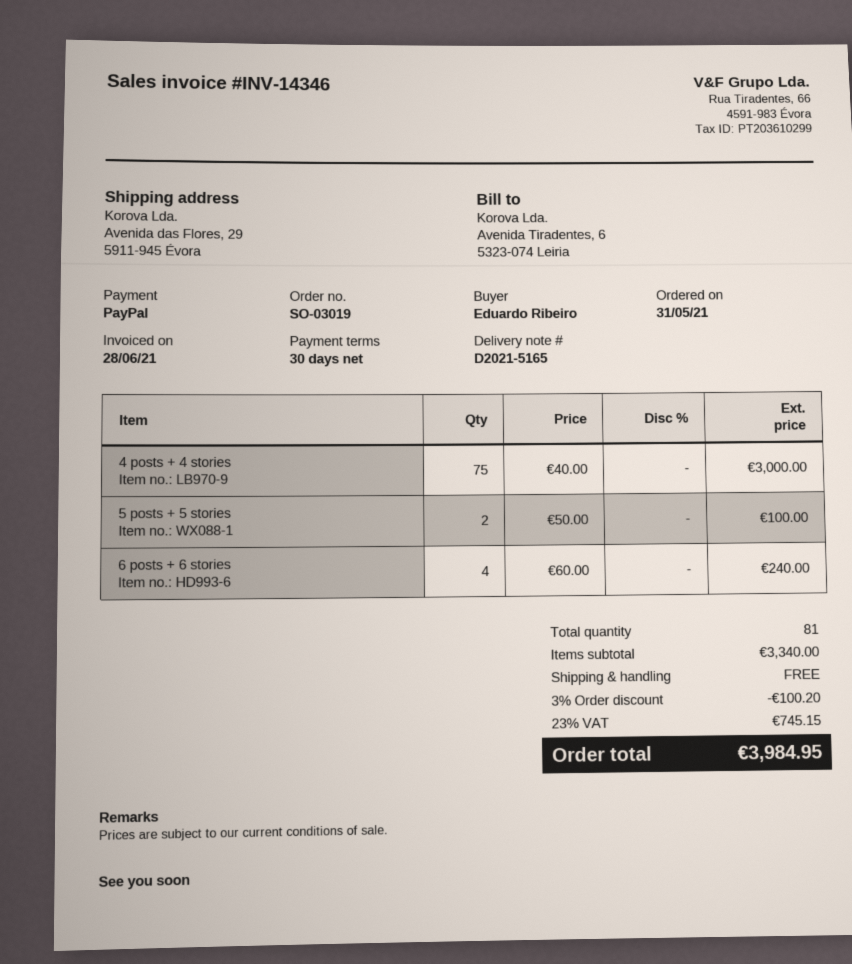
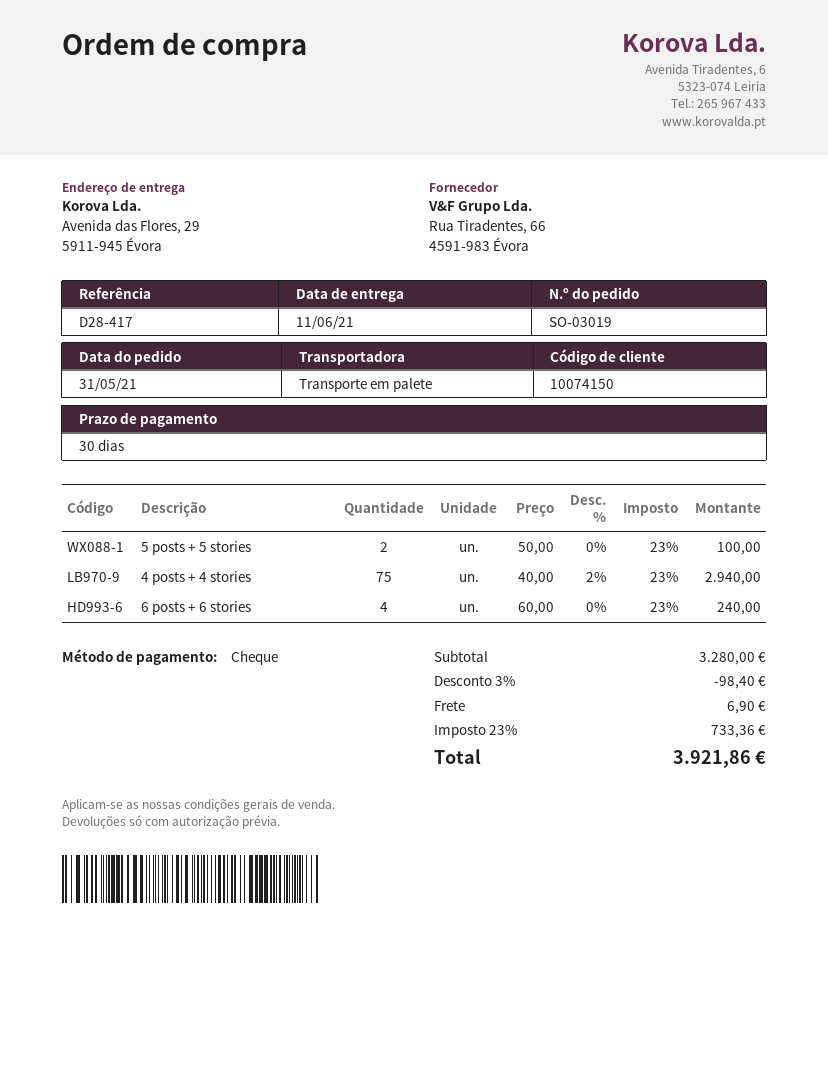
payment method: PayPal -> cheque
4 posts + 4 stories: 75 x 40.00 = 3000.00 -> 75 x 40.00 - 2% = 2940.00
subtotal: 3340.00 -> 3280.00
discount: 3% = 100.20 -> 3% = 98.40
shipping: 0.00 -> 6.90
tax: 23% = 745.15 -> 23% = 733.36
total: 3984.95 -> 3921.86

